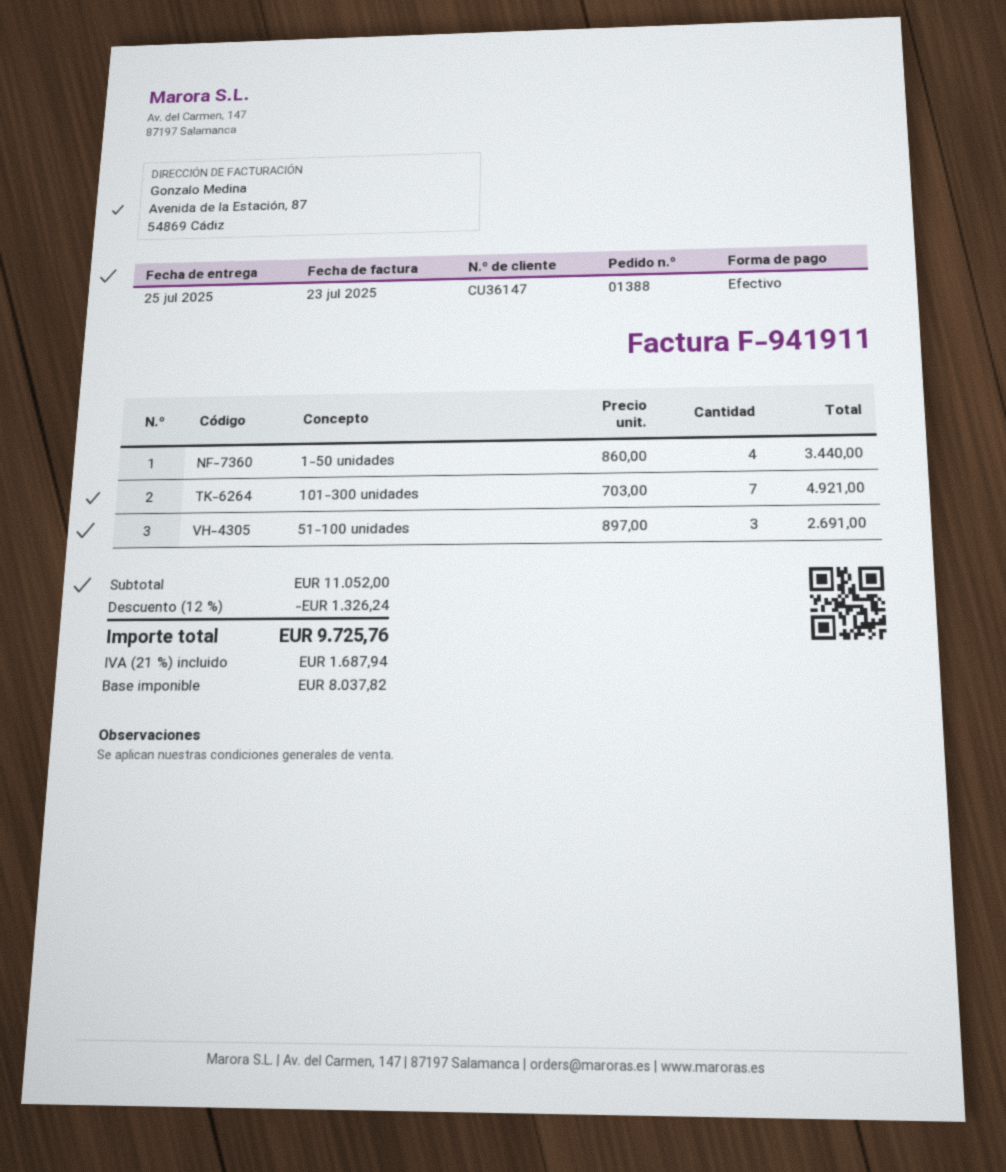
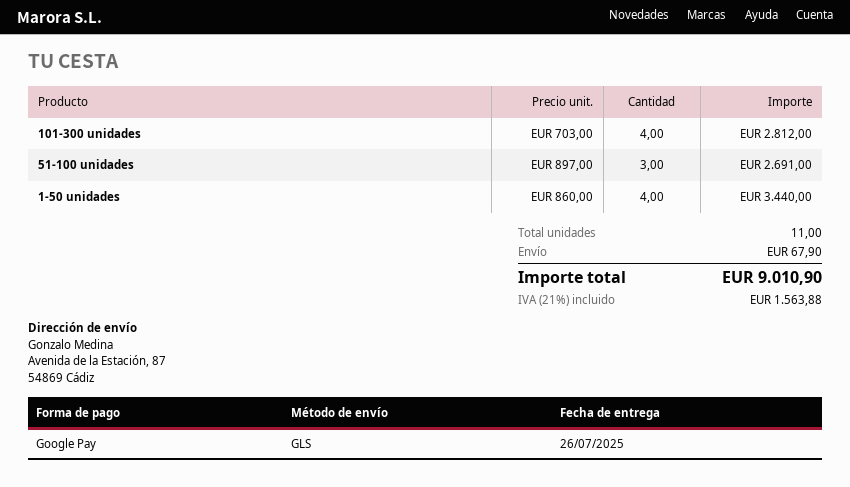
delivery date: 2025-07-25 -> 2025-07-26
payment method: cash -> Google Pay
101-300 unidades: 7 x 703.00 = 4921.00 -> 4 x 703.00 = 2812.00
discount: 12% = 1326.24 -> none
shipping: none -> 67.90
tax: 21% = 1687.94 -> 21% = 1563.88
total: 9725.76 -> 9010.90

